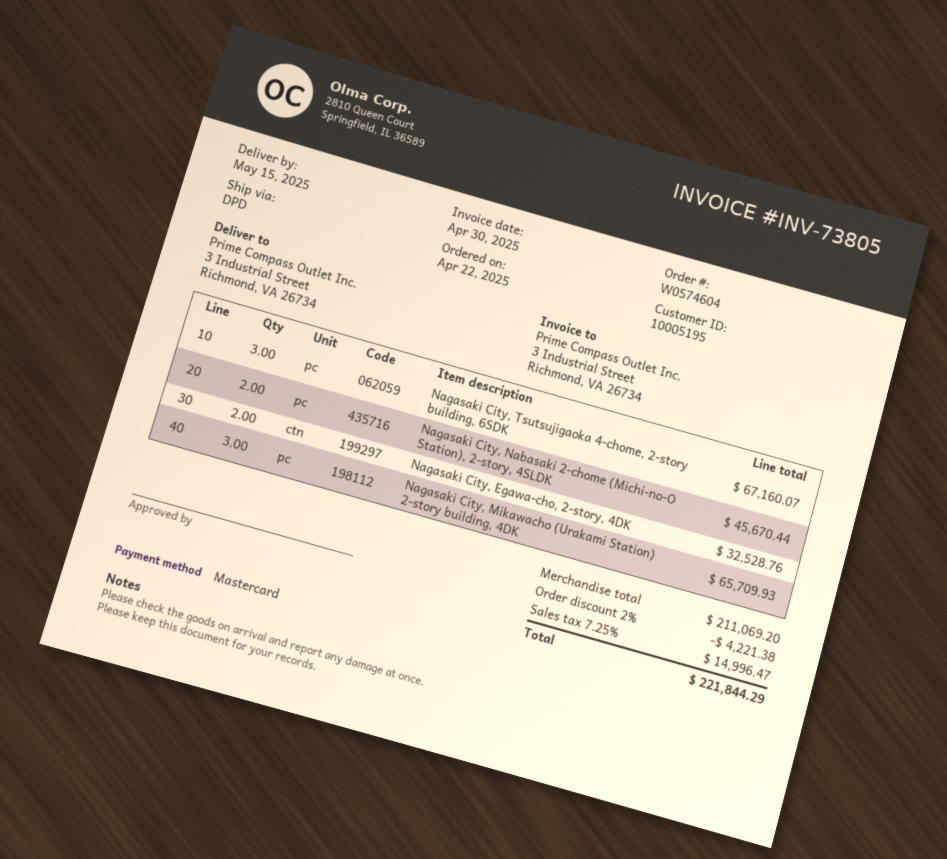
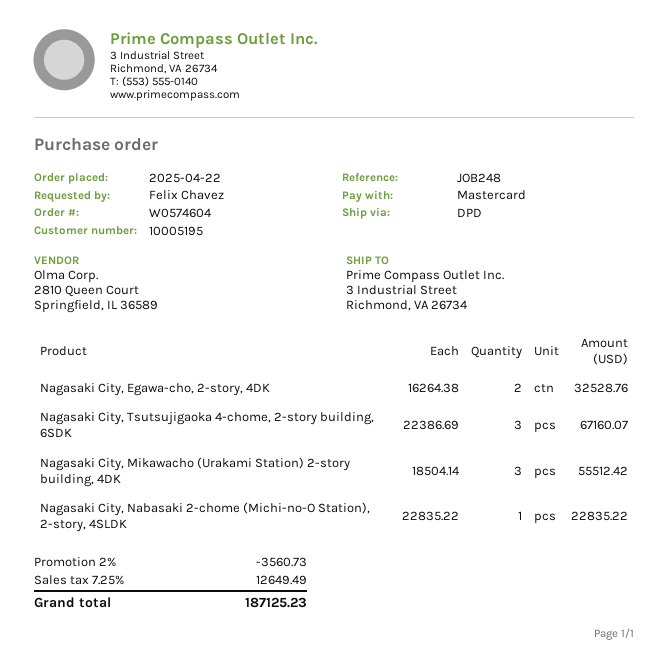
Nagasaki City, Nabasaki 2-chome (Michi-no-O Station), 2-story, 4SLDK: 2 for 45670.44 -> 1 for 22835.22
Nagasaki City, Mikawacho (Urakami Station) 2-story building, 4DK: 3 for 65709.93 -> 3 for 55512.42
discount: 2% = 4221.38 -> 2% = 3560.73
tax: 7.25% = 14996.47 -> 7.25% = 12649.49
total: 221844.29 -> 187125.23

